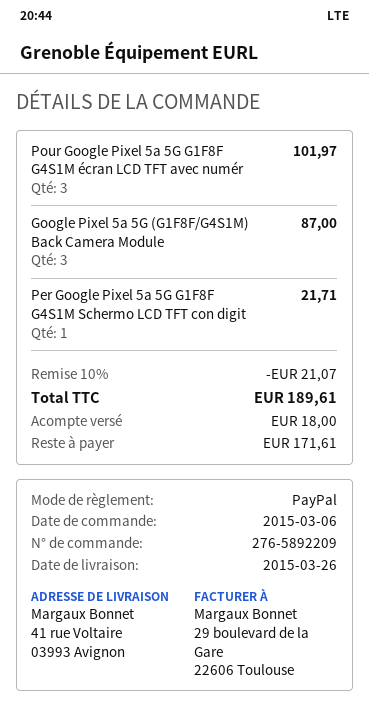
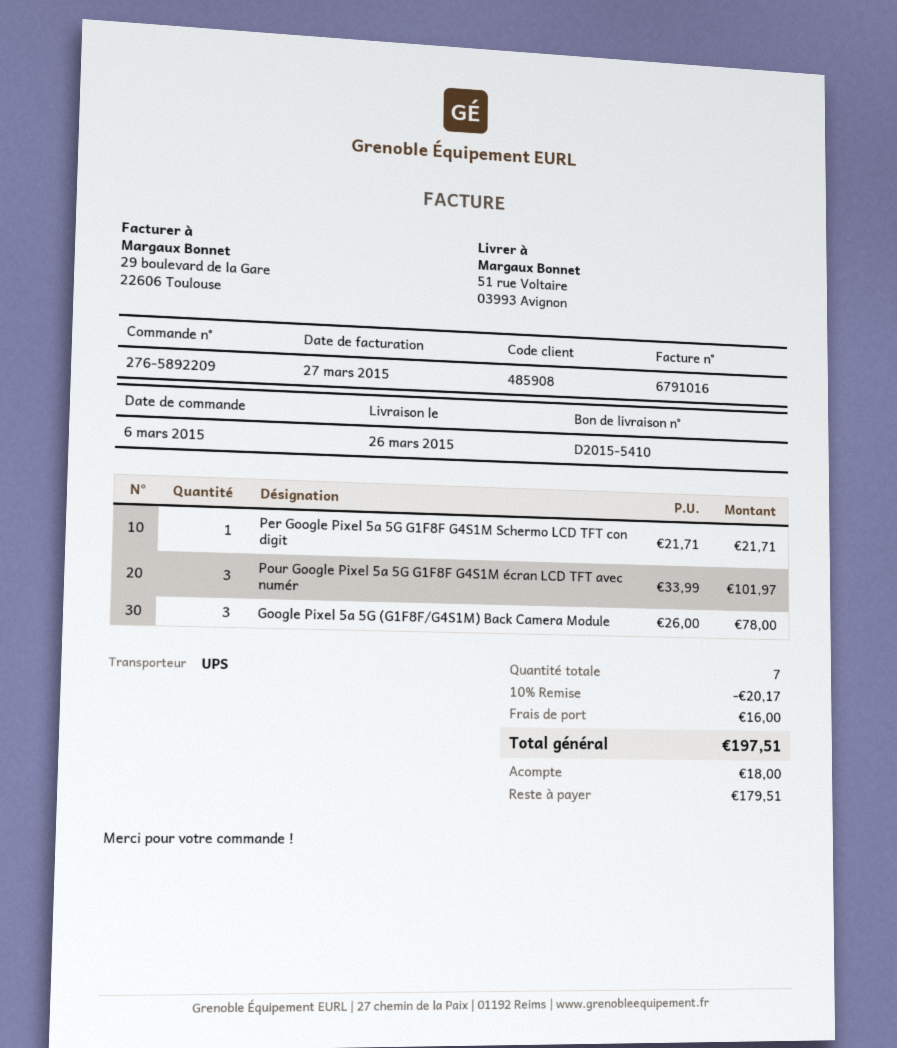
ship to: 41 rue Voltaire, 03993 Avignon -> 51 rue Voltaire, 03993 Avignon
Google Pixel 5a 5G (G1F8F/G4S1M) Back Camera Module: 3 for 87.00 -> 3 for 78.00
discount: 10% = 21.07 -> 10% = 20.17
shipping: none -> 16.00
total: 189.61 -> 197.51
balance: 171.61 -> 179.51

